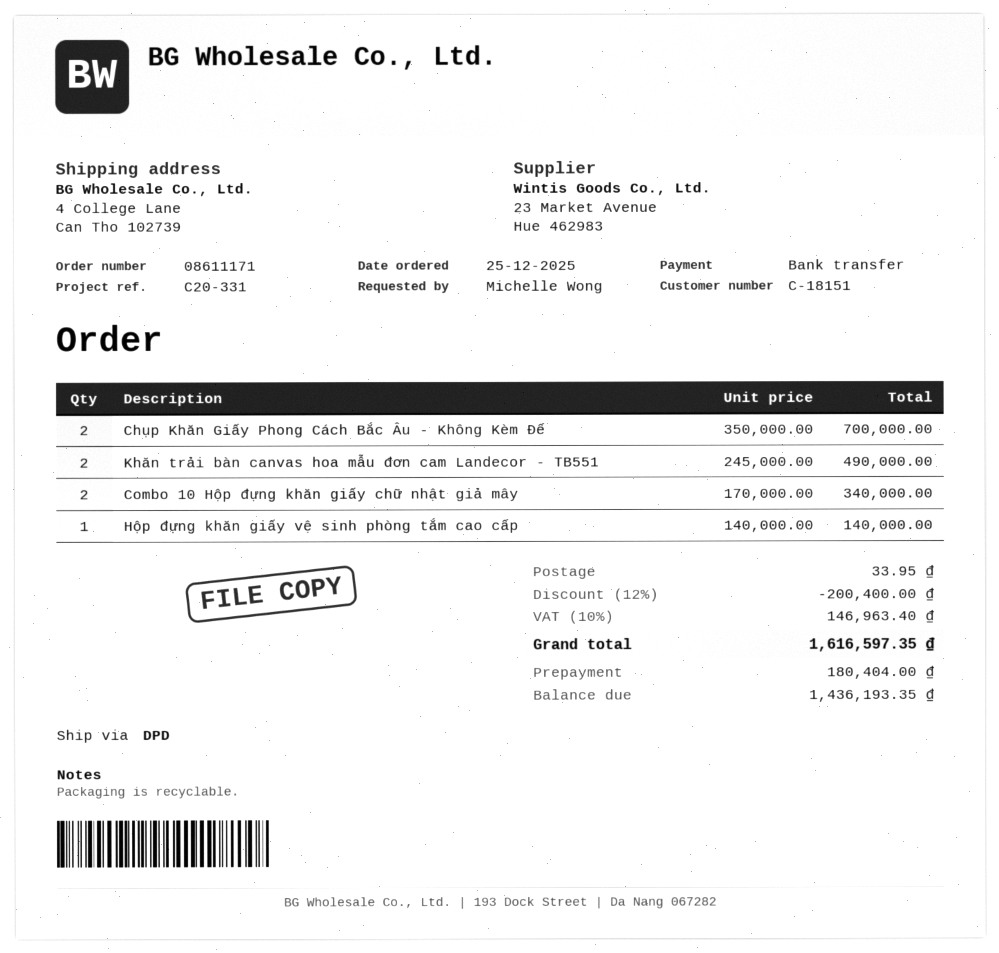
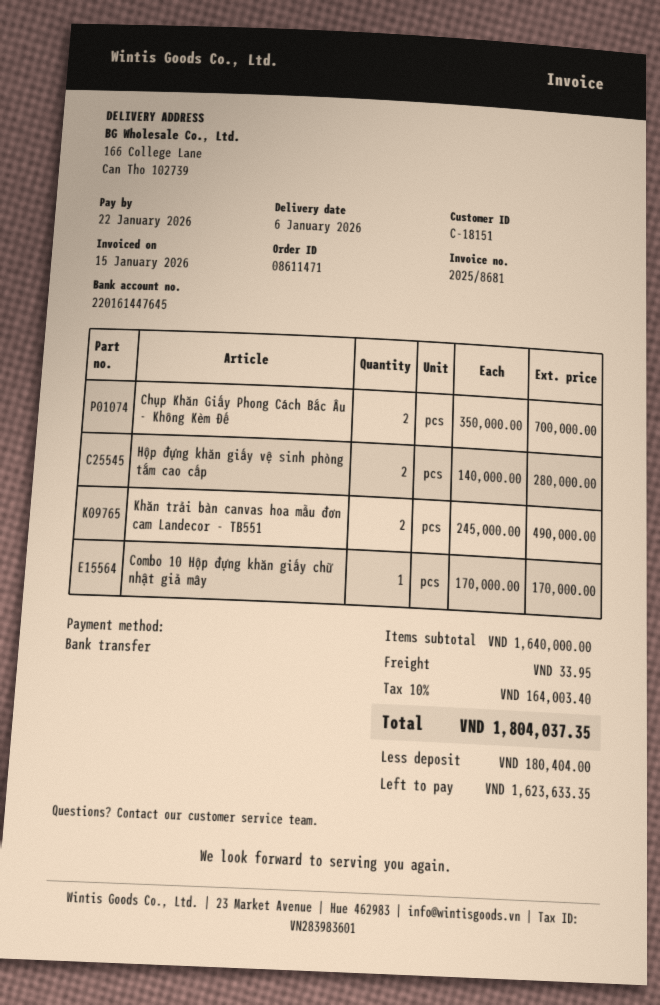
order number: 08611171 -> 08611471
ship to: 4 College Lane, Can Tho 102739 -> 166 College Lane, Can Tho 102739
Combo 10 Hộp đựng khăn giấy chữ nhật giả mây: 2 x 170000.00 = 340000.00 -> 1 x 170000.00 = 170000.00
Hộp đựng khăn giấy vệ sinh phòng tắm cao cấp: 1 x 140000.00 = 140000.00 -> 2 x 140000.00 = 280000.00
discount: 12% = 200400.00 -> none
tax: 10% = 146963.40 -> 10% = 164003.40
total: 1616597.35 -> 1804037.35
balance: 1436193.35 -> 1623633.35

